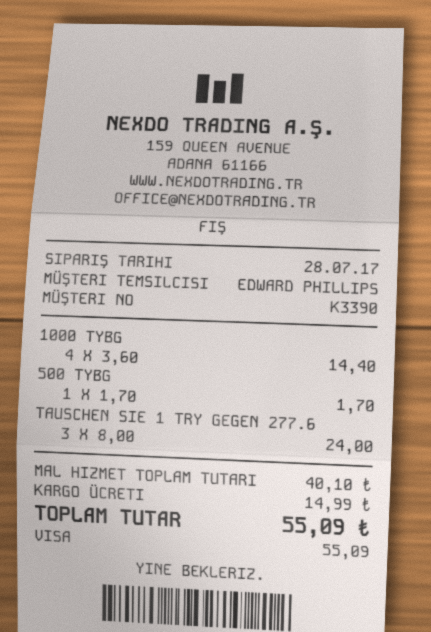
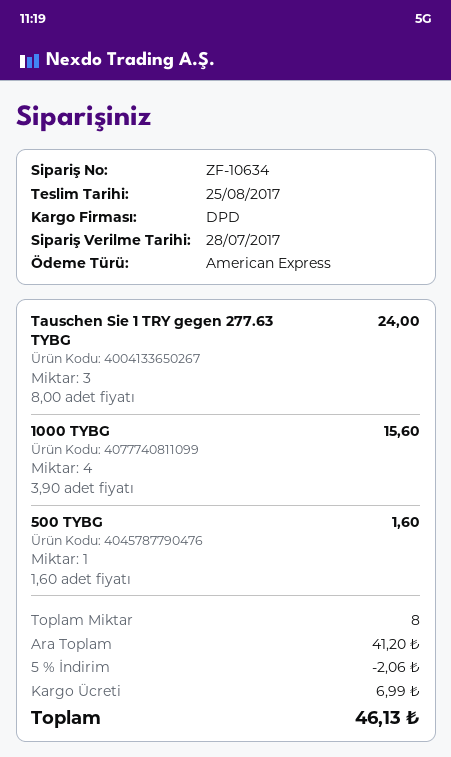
payment method: Visa -> American Express
1000 TYBG: 4 x 3.60 = 14.40 -> 4 x 3.90 = 15.60
500 TYBG: 1 x 1.70 = 1.70 -> 1 x 1.60 = 1.60
subtotal: 40.10 -> 41.20
discount: none -> 5% = 2.06
shipping: 14.99 -> 6.99
total: 55.09 -> 46.13

